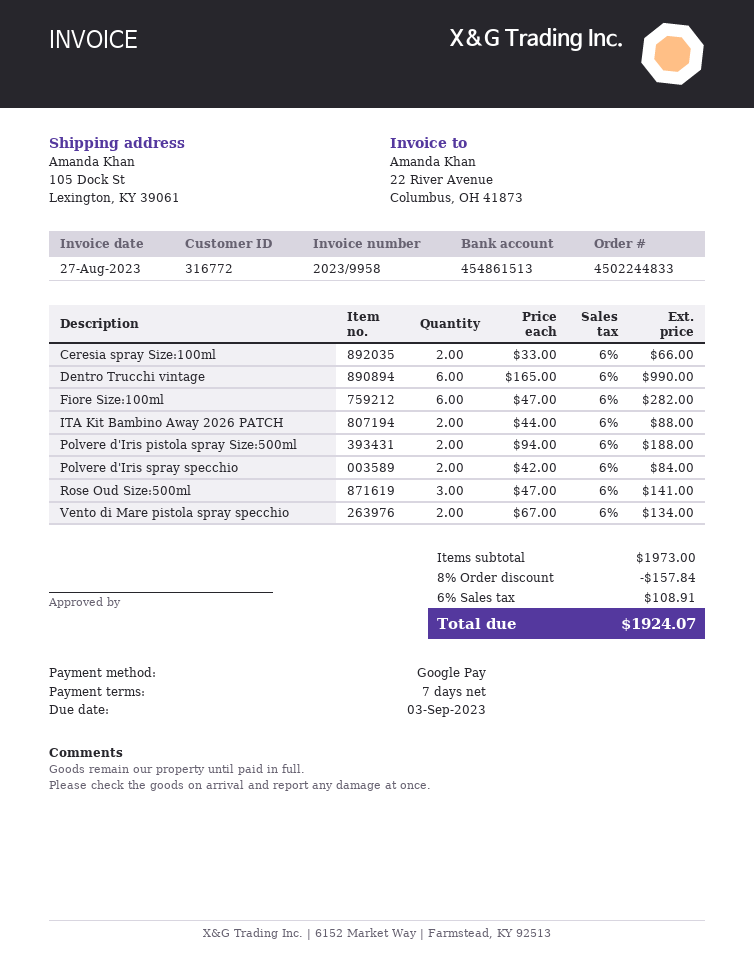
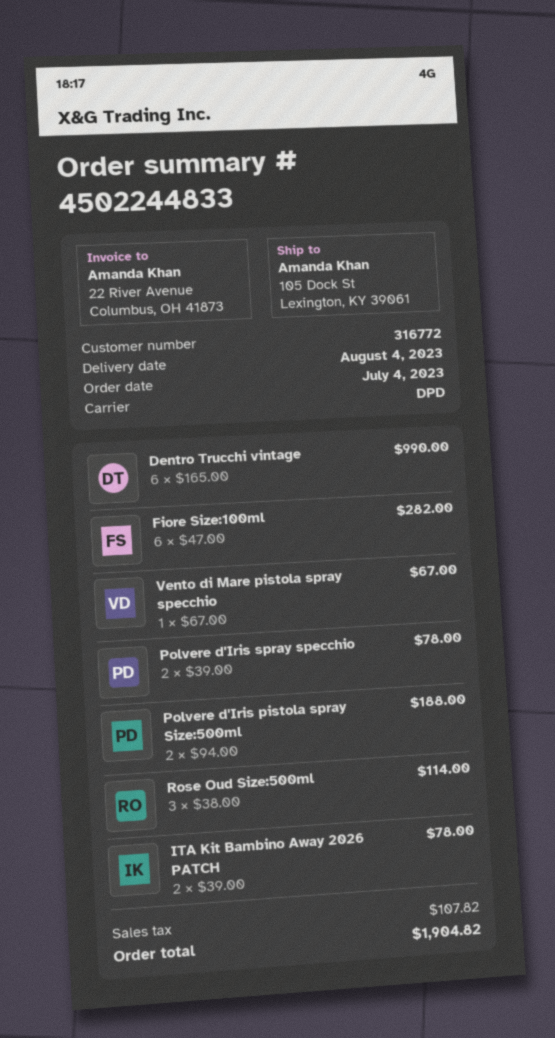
Ceresia spray Size:100ml: 2 x 33.00 = 66.00 -> none
ITA Kit Bambino Away 2026 PATCH: 2 x 44.00 = 88.00 -> 2 x 39.00 = 78.00
Polvere d'Iris spray specchio: 2 x 42.00 = 84.00 -> 2 x 39.00 = 78.00
Rose Oud Size:500ml: 3 x 47.00 = 141.00 -> 3 x 38.00 = 114.00
Vento di Mare pistola spray specchio: 2 x 67.00 = 134.00 -> 1 x 67.00 = 67.00
discount: 8% = 157.84 -> none
tax: 108.91 -> 107.82
total: 1924.07 -> 1904.82

